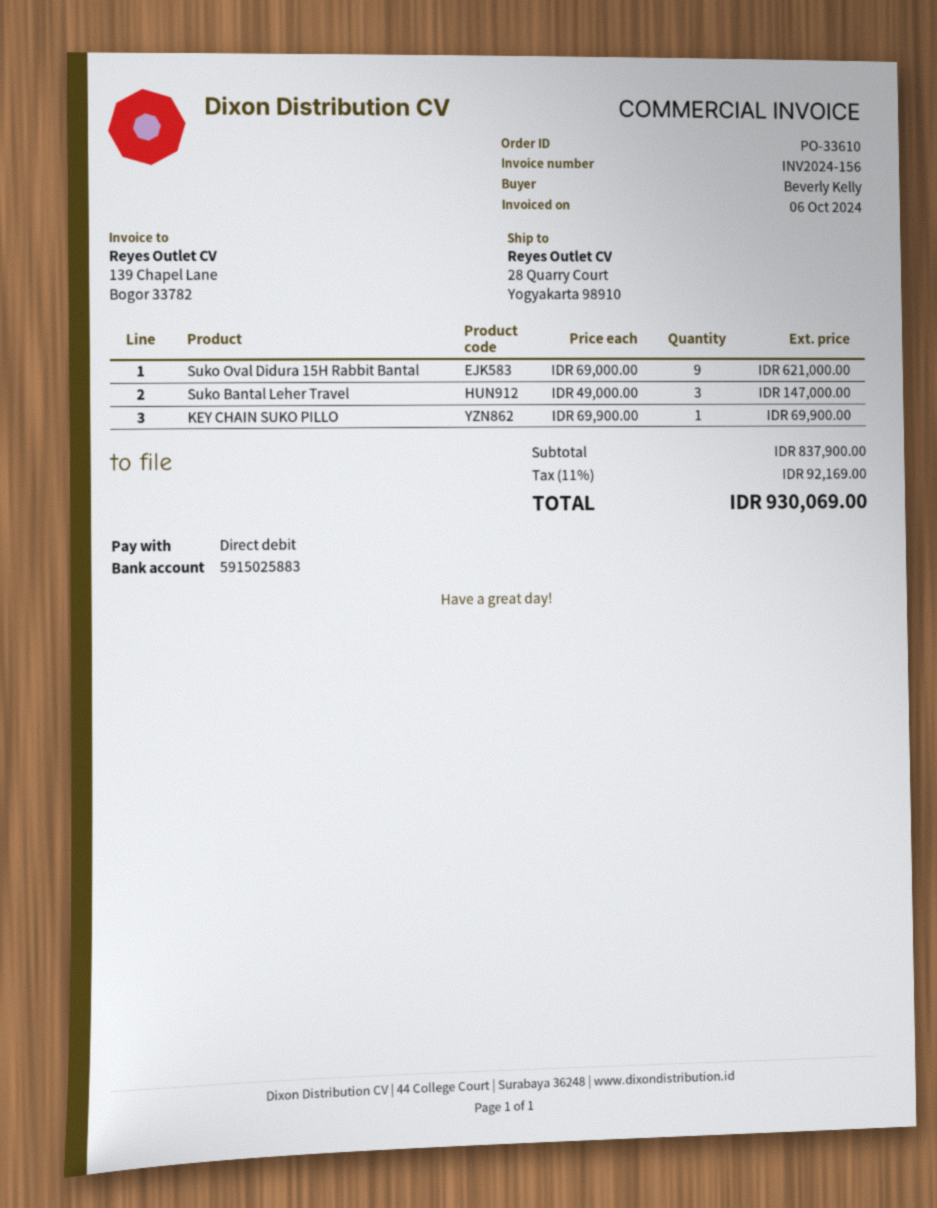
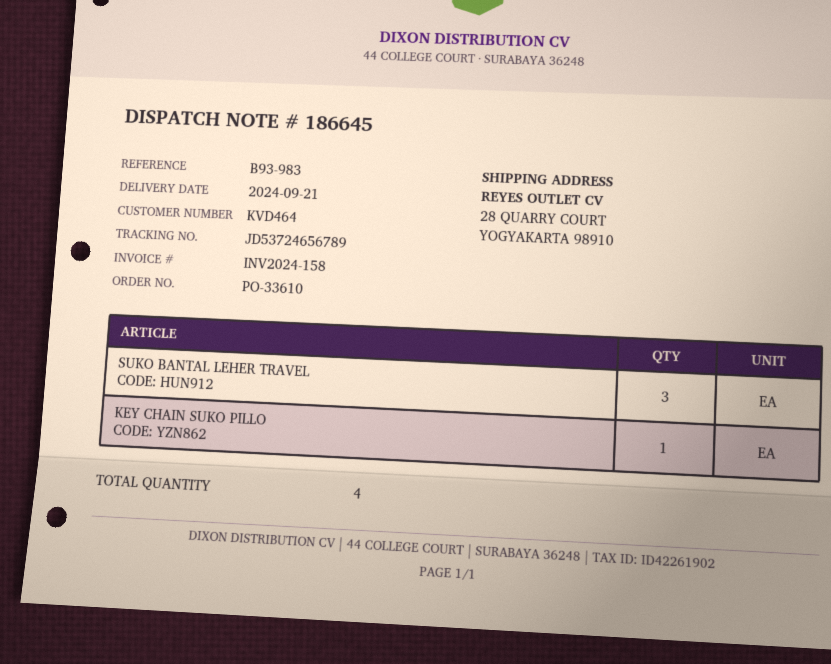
invoice number: INV2024-156 -> INV2024-158
Suko Oval Didura 15H Rabbit Bantal: 9 -> none

